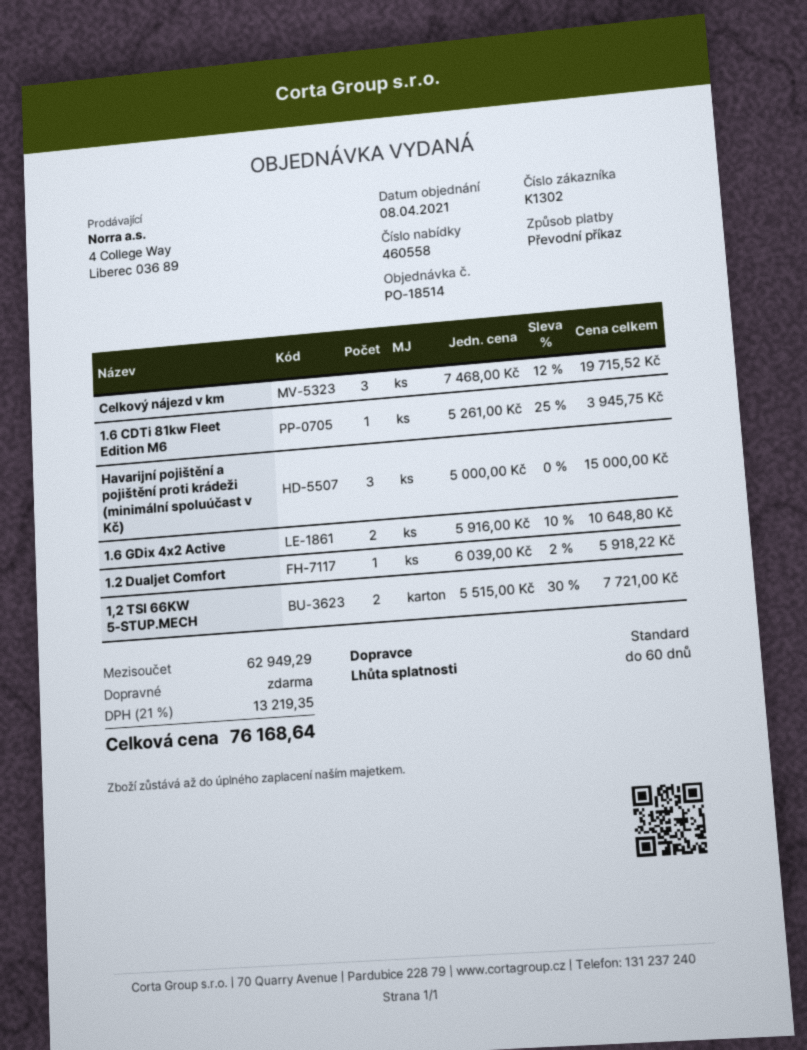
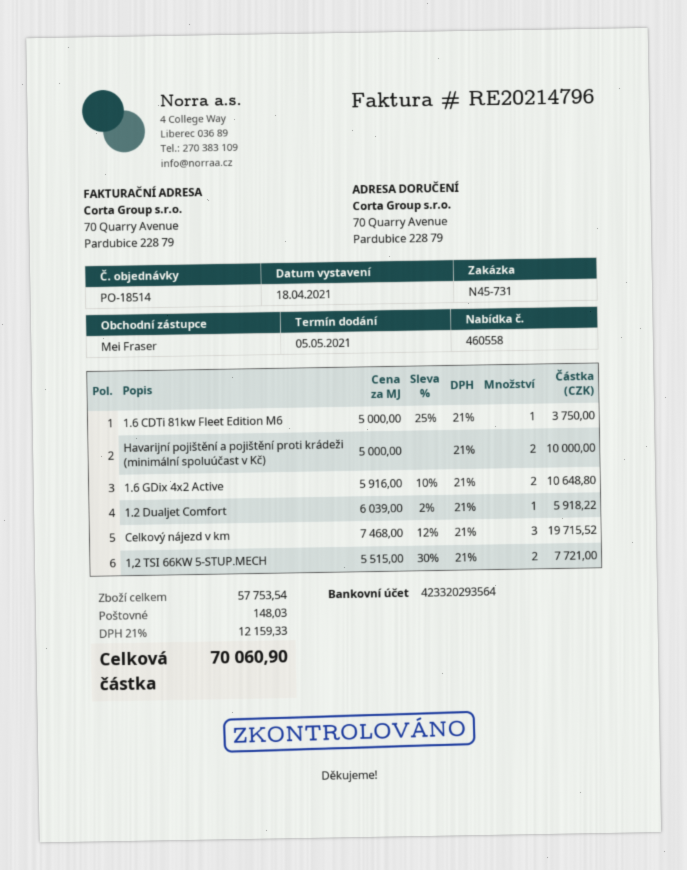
1.6 CDTi 81kw Fleet Edition M6: 1 x 5261.00 - 25% = 3945.75 -> 1 x 5000.00 - 25% = 3750.00
Havarijní pojištění a pojištění proti krádeži (minimální spoluúčast v Kč): 3 x 5000.00 = 15000.00 -> 2 x 5000.00 = 10000.00
subtotal: 62949.29 -> 57753.54
shipping: 0.00 -> 148.03
tax: 21% = 13219.35 -> 21% = 12159.33
total: 76168.64 -> 70060.90

